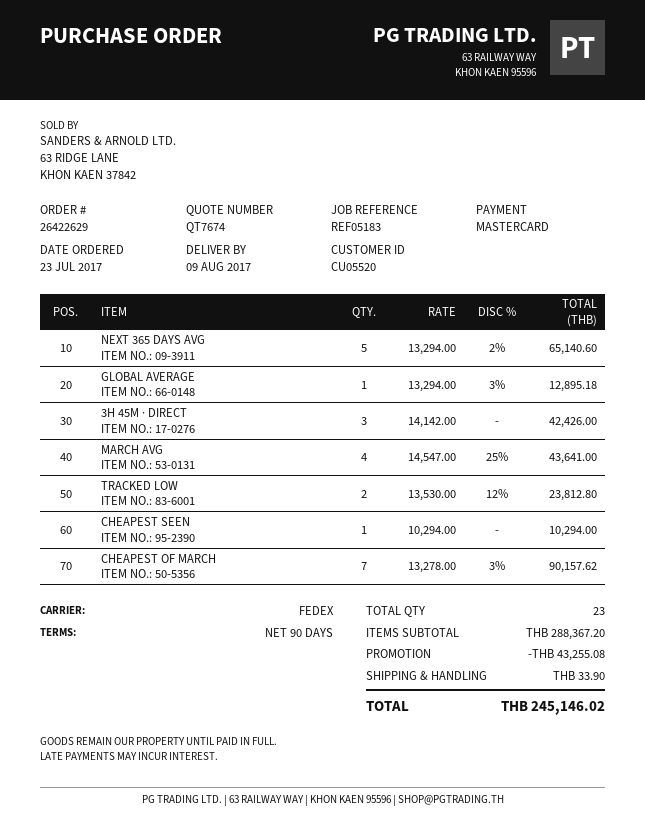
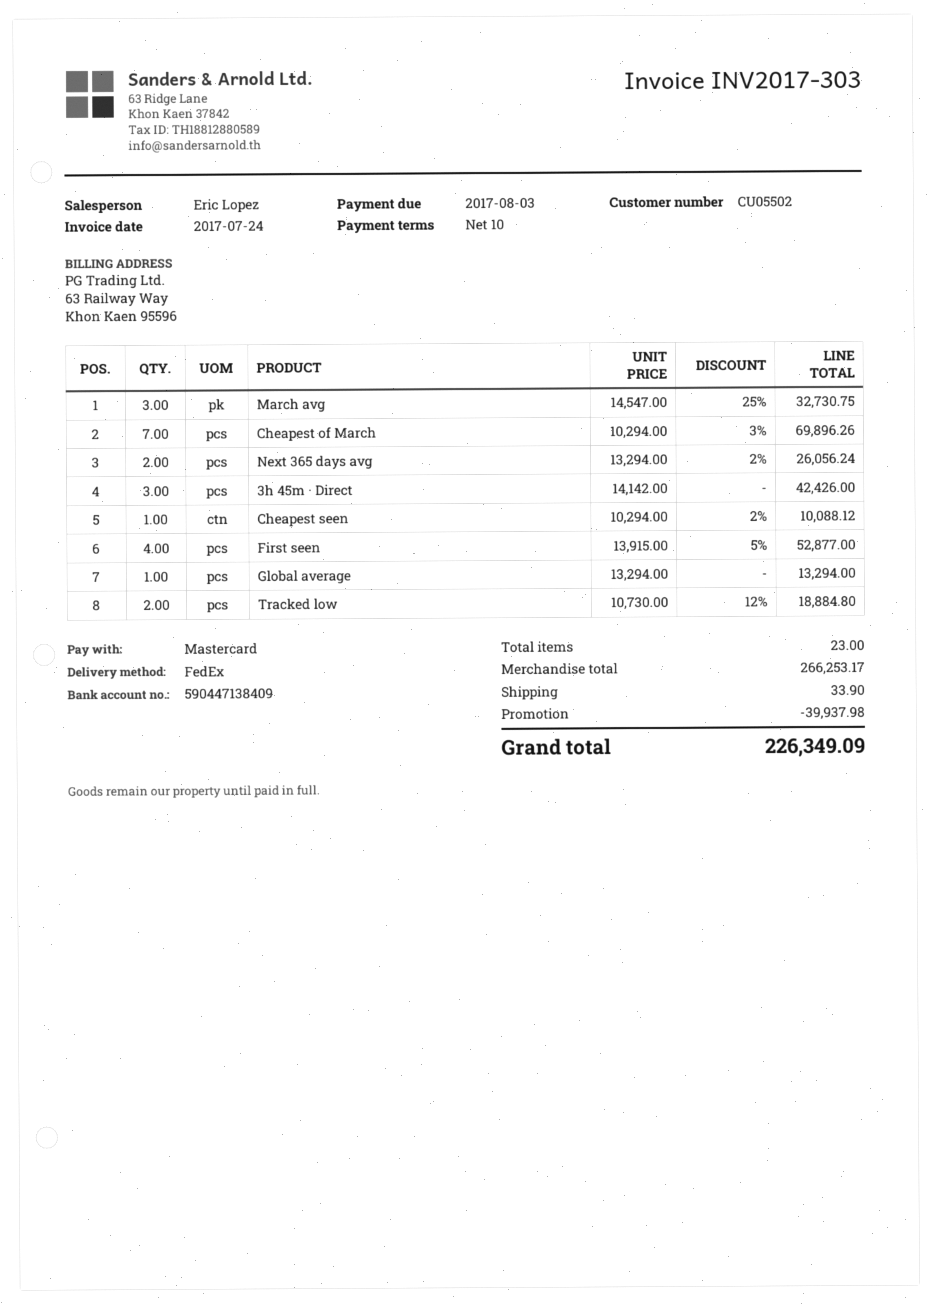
payment terms: 90 days -> 10 days
customer number: CU05520 -> CU05502
NEXT 365 DAYS AVG: 5 x 13294.00 - 2% = 65140.60 -> 2 x 13294.00 - 2% = 26056.24
GLOBAL AVERAGE: 1 x 13294.00 - 3% = 12895.18 -> 1 x 13294.00 = 13294.00
MARCH AVG: 4 x 14547.00 - 25% = 43641.00 -> 3 x 14547.00 - 25% = 32730.75
TRACKED LOW: 2 x 13530.00 - 12% = 23812.80 -> 2 x 10730.00 - 12% = 18884.80
CHEAPEST SEEN: 1 x 10294.00 = 10294.00 -> 1 x 10294.00 - 2% = 10088.12
CHEAPEST OF MARCH: 7 x 13278.00 - 3% = 90157.62 -> 7 x 10294.00 - 3% = 69896.26
First seen: none -> 4 x 13915.00 - 5% = 52877.00
subtotal: 288367.20 -> 266253.17
discount: 43255.08 -> 39937.98
total: 245146.02 -> 226349.09

